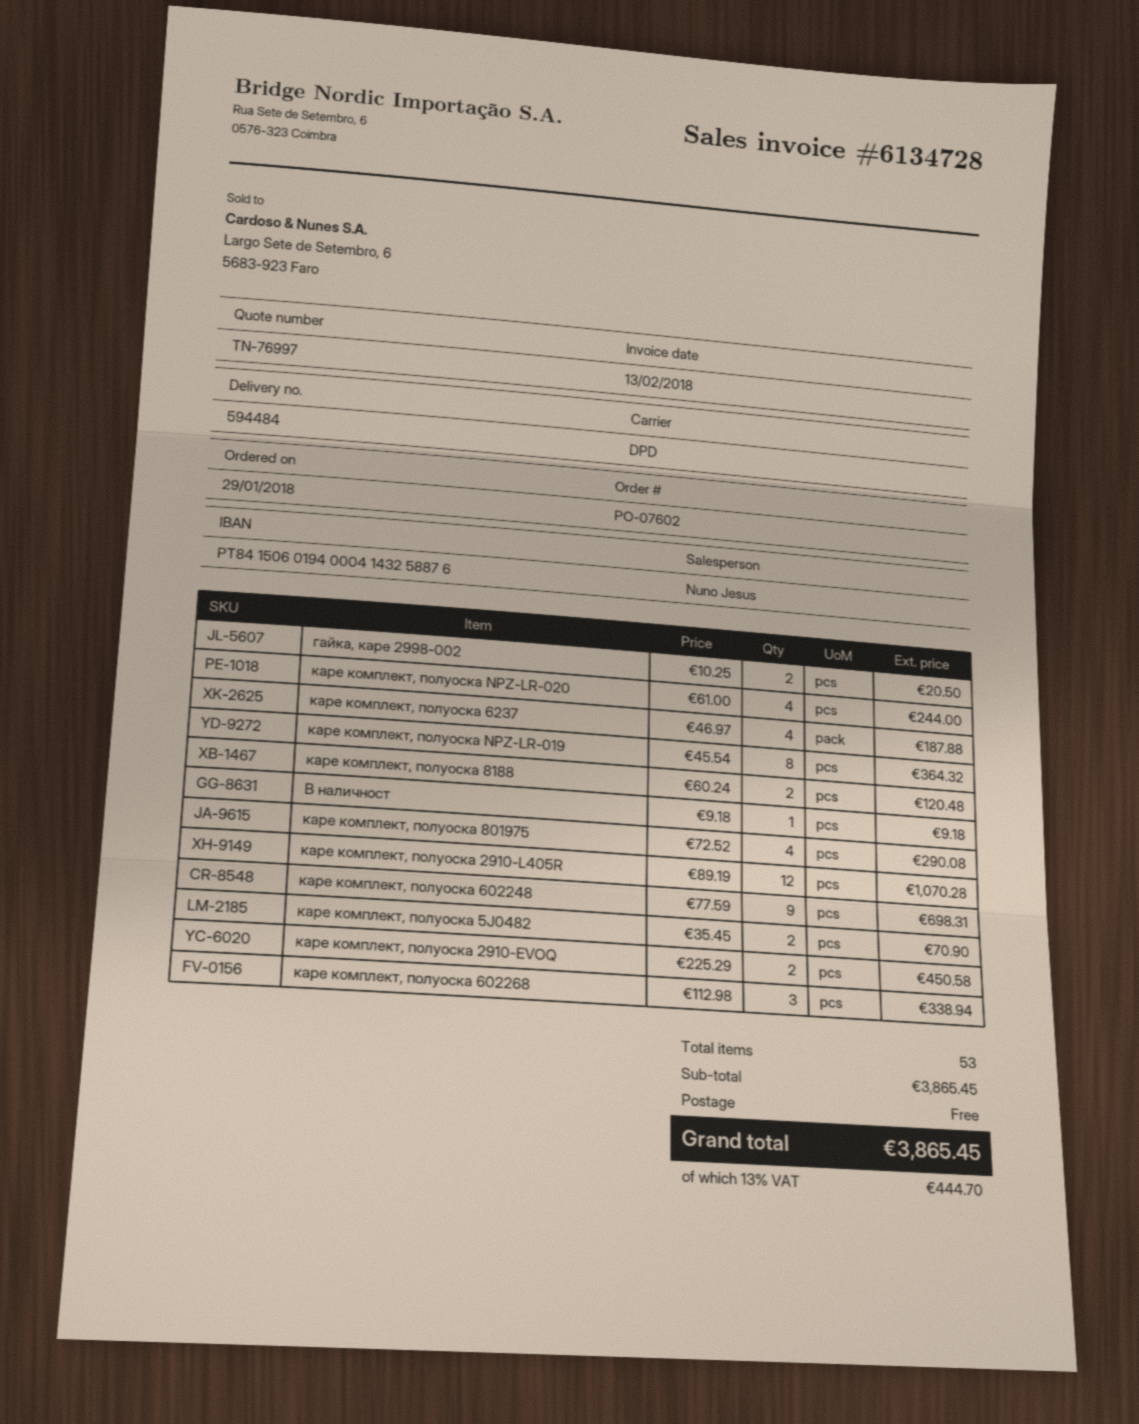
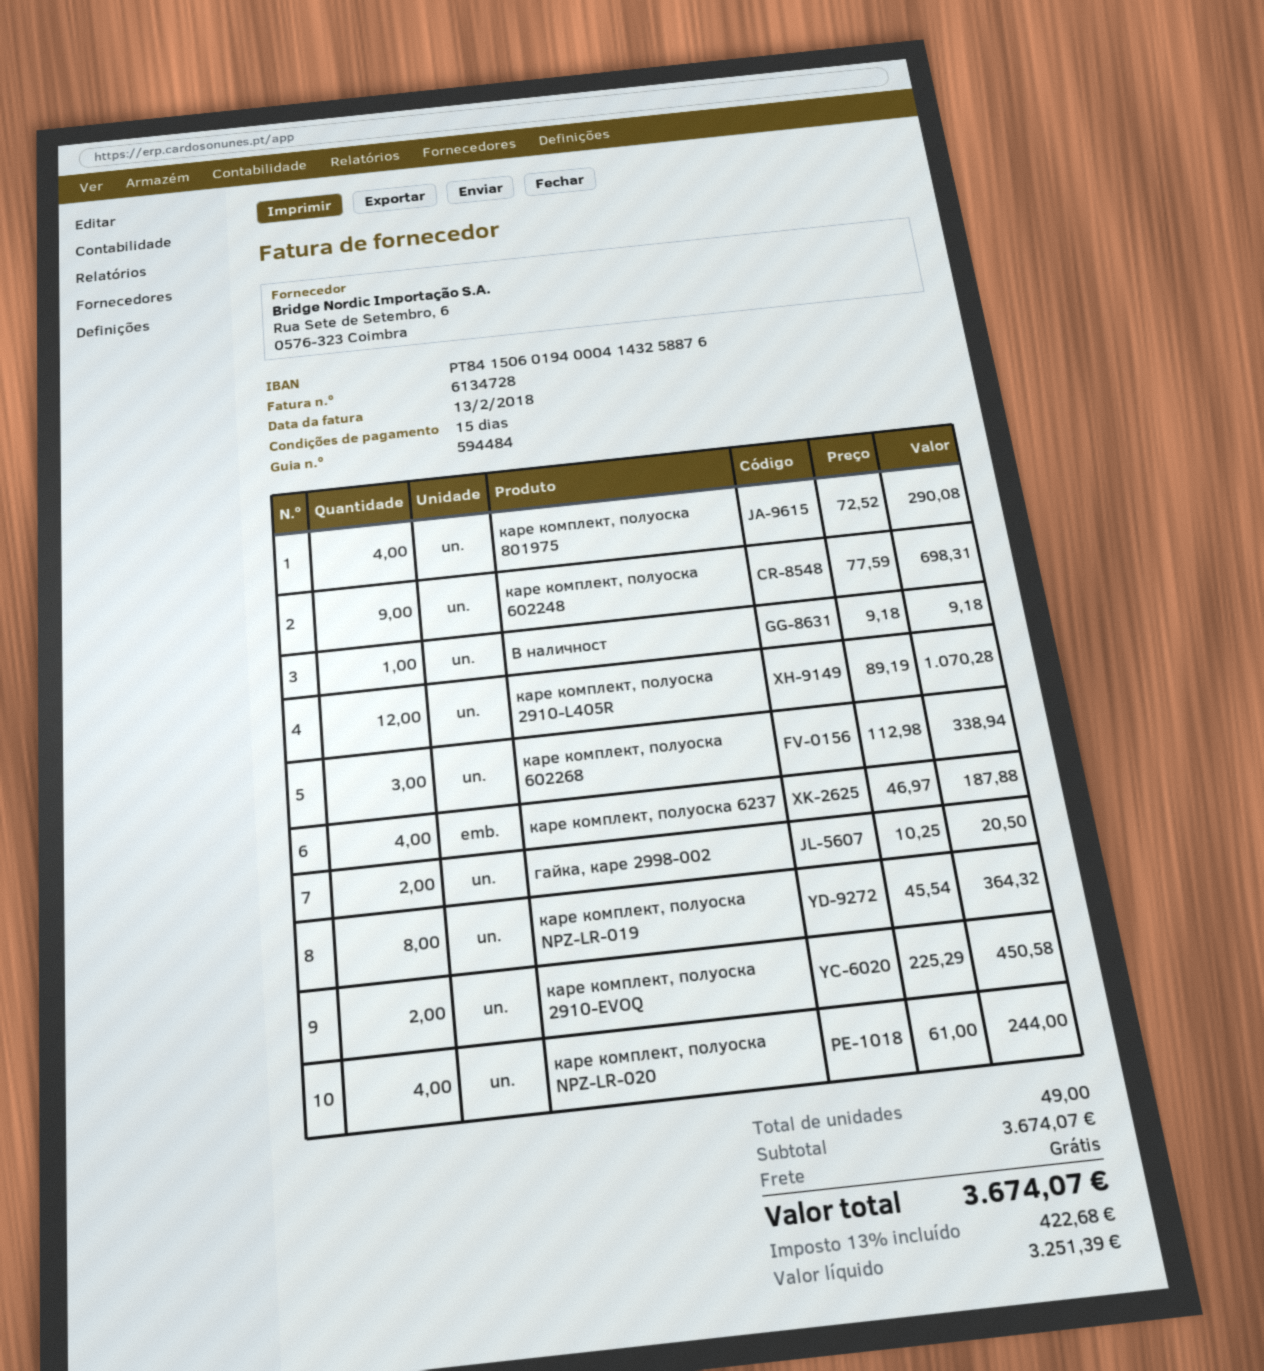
каре комплект, полуоска 8188: 2 x 60.24 = 120.48 -> none
каре комплект, полуоска 5J0482: 2 x 35.45 = 70.90 -> none
total quantity: 53 -> 49
subtotal: 3865.45 -> 3674.07
tax: 13% = 444.70 -> 13% = 422.68
total: 3865.45 -> 3674.07

